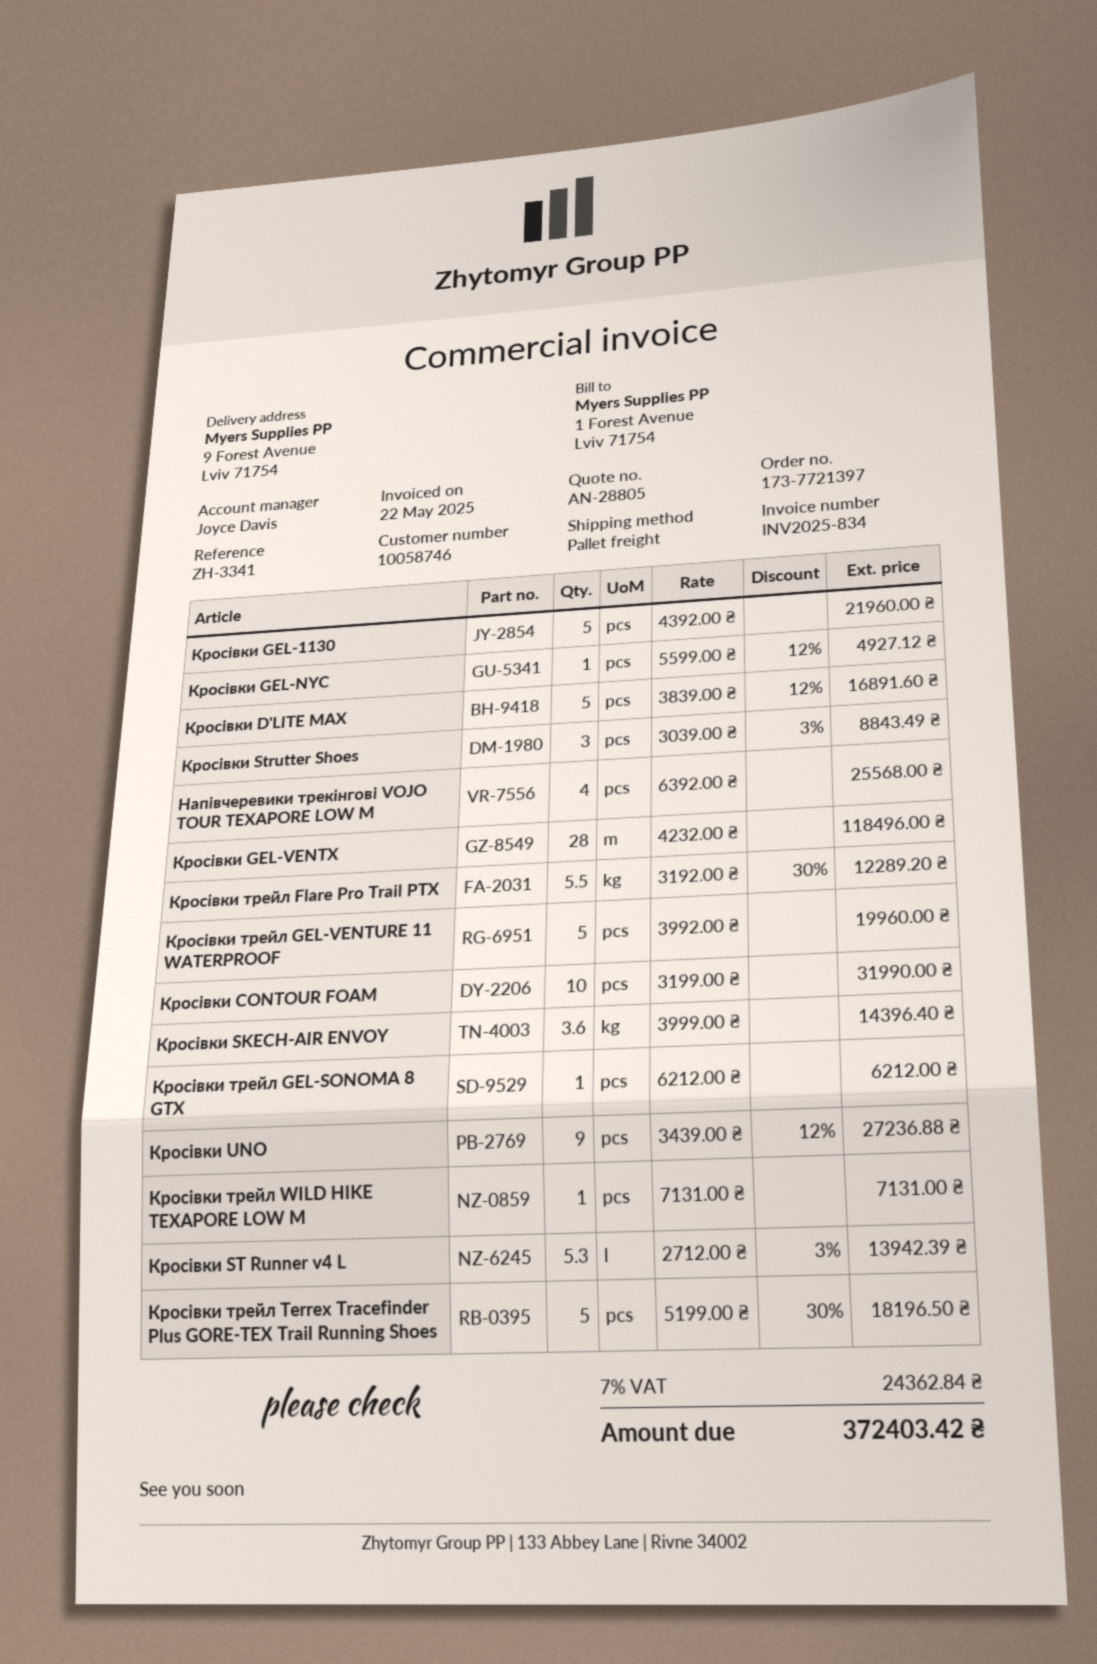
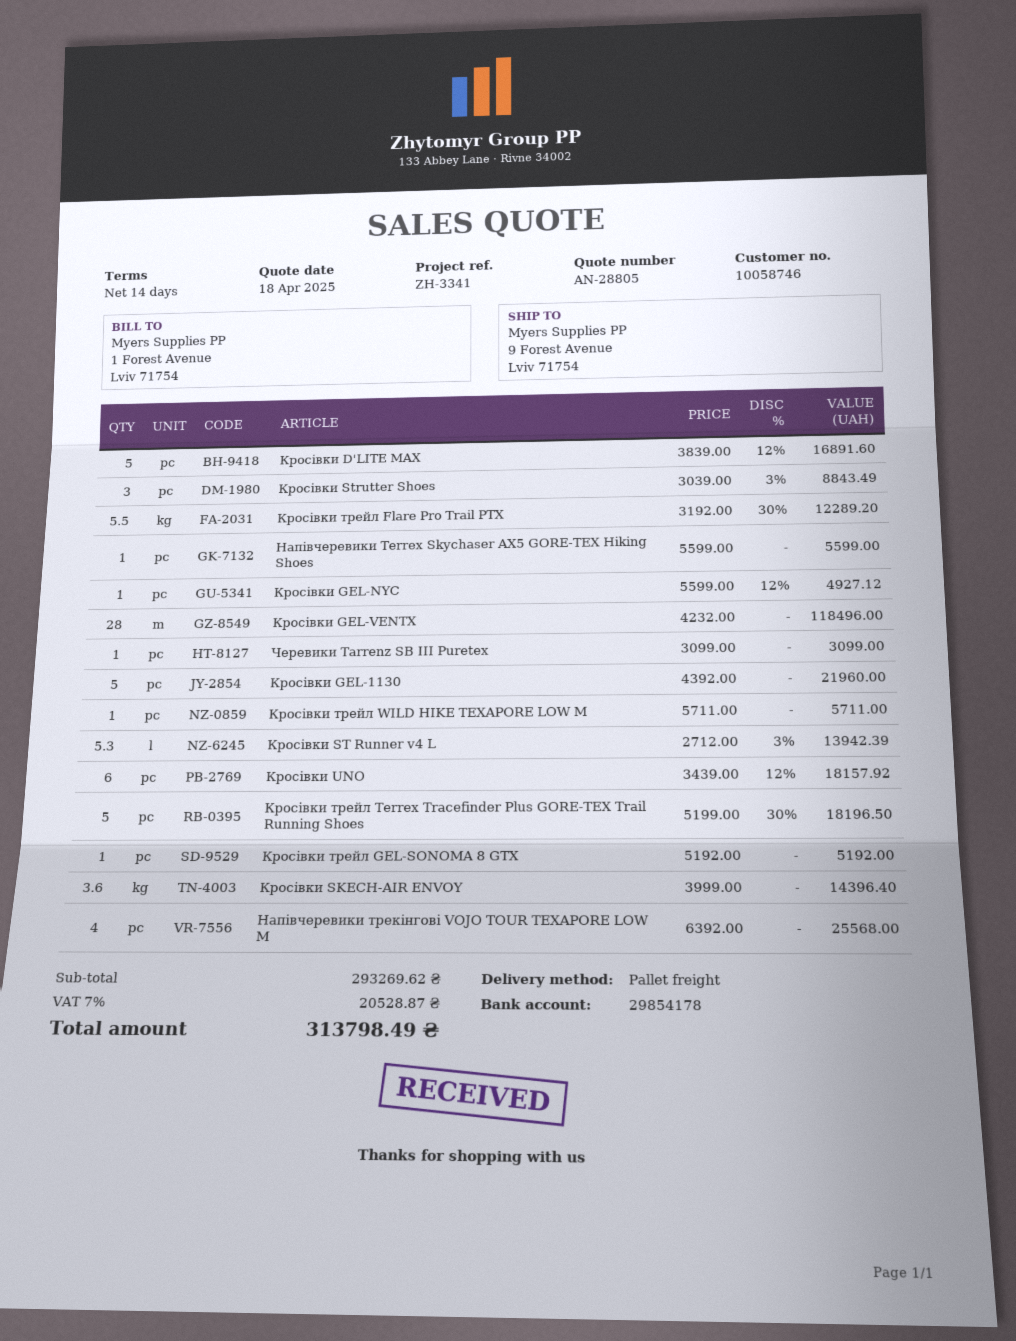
Кросівки трейл GEL-VENTURE 11 WATERPROOF: 5 x 3992.00 = 19960.00 -> none
Кросівки CONTOUR FOAM: 10 x 3199.00 = 31990.00 -> none
Кросівки трейл GEL-SONOMA 8 GTX: 1 x 6212.00 = 6212.00 -> 1 x 5192.00 = 5192.00
Кросівки UNO: 9 x 3439.00 - 12% = 27236.88 -> 6 x 3439.00 - 12% = 18157.92
Кросівки трейл WILD HIKE TEXAPORE LOW M: 1 x 7131.00 = 7131.00 -> 1 x 5711.00 = 5711.00
Напівчеревики Terrex Skychaser AX5 GORE-TEX Hiking Shoes: none -> 1 x 5599.00 = 5599.00
Черевики Tarrenz SB III Puretex: none -> 1 x 3099.00 = 3099.00
tax: 7% = 24362.84 -> 7% = 20528.87
total: 372403.42 -> 313798.49

